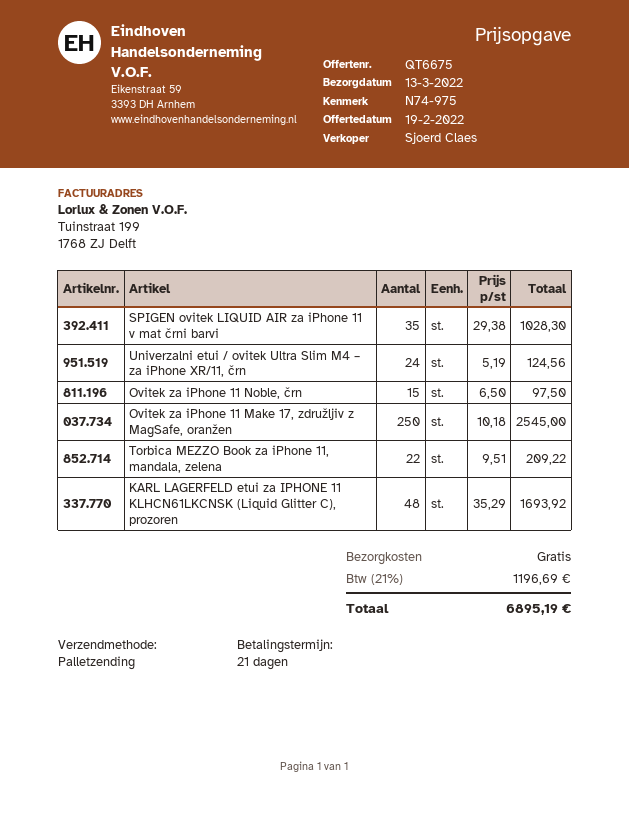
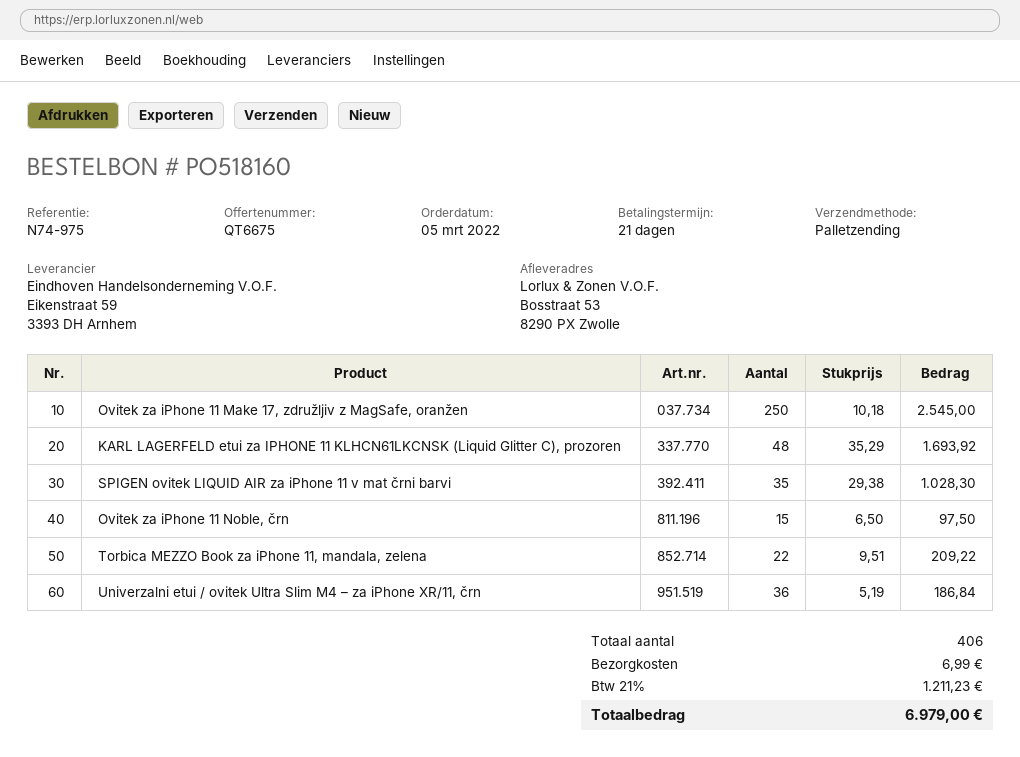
Univerzalni etui / ovitek Ultra Slim M4 – za iPhone XR/11, črn: 24 x 5.19 = 124.56 -> 36 x 5.19 = 186.84
shipping: 0.00 -> 6.99
tax: 21% = 1196.69 -> 21% = 1211.23
total: 6895.19 -> 6979.00

